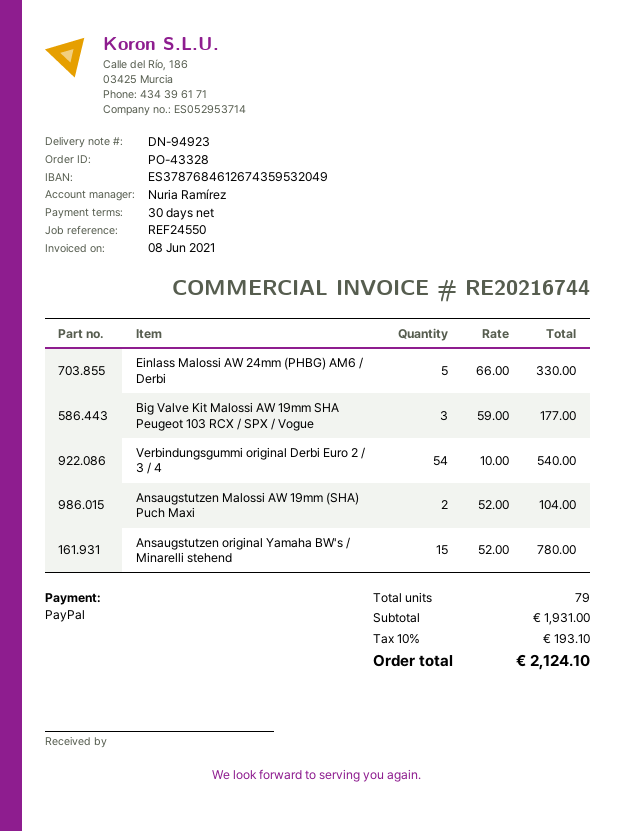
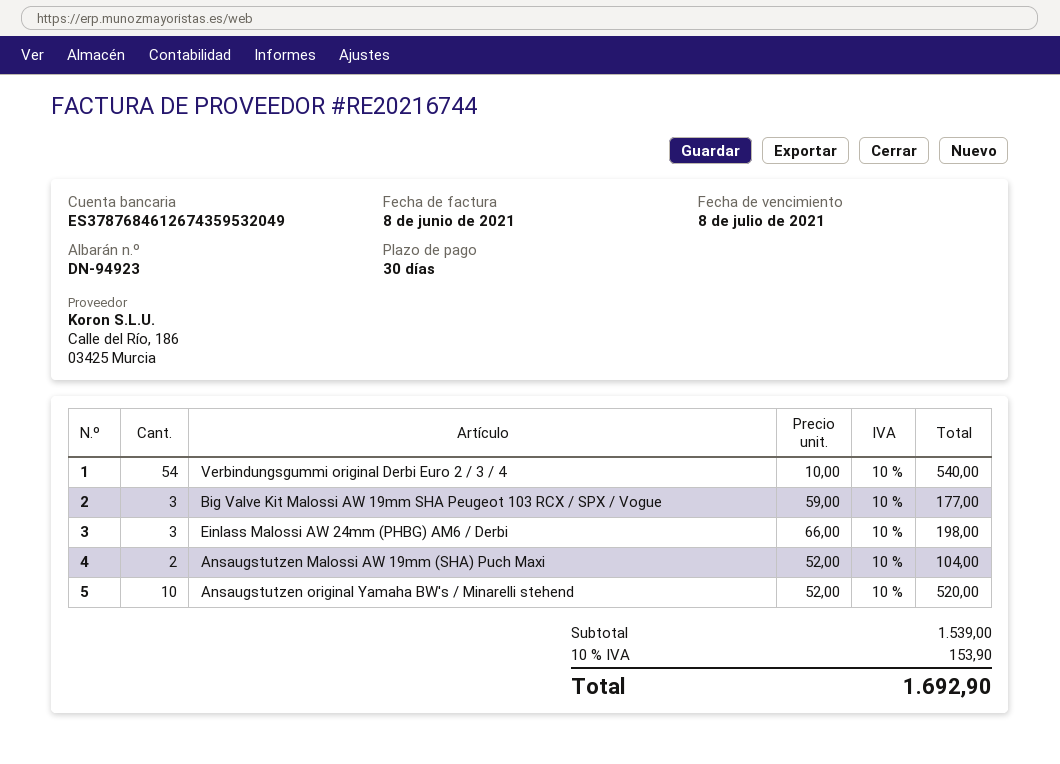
Einlass Malossi AW 24mm (PHBG) AM6 / Derbi: 5 x 66.00 = 330.00 -> 3 x 66.00 = 198.00
Ansaugstutzen original Yamaha BW's / Minarelli stehend: 15 x 52.00 = 780.00 -> 10 x 52.00 = 520.00
subtotal: 1931.00 -> 1539.00
tax: 10% = 193.10 -> 10% = 153.90
total: 2124.10 -> 1692.90

